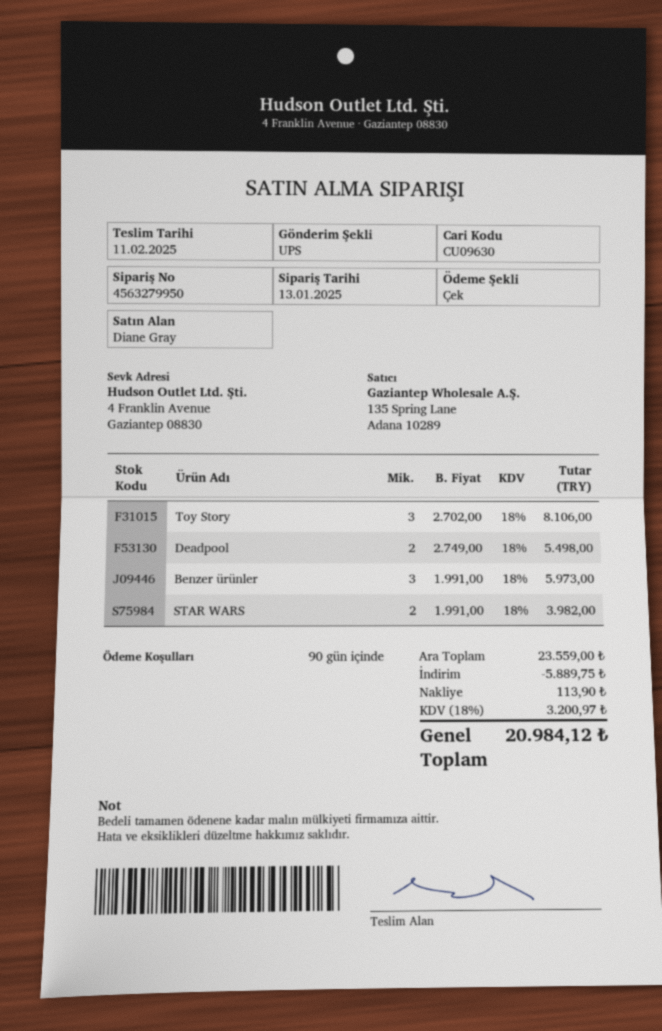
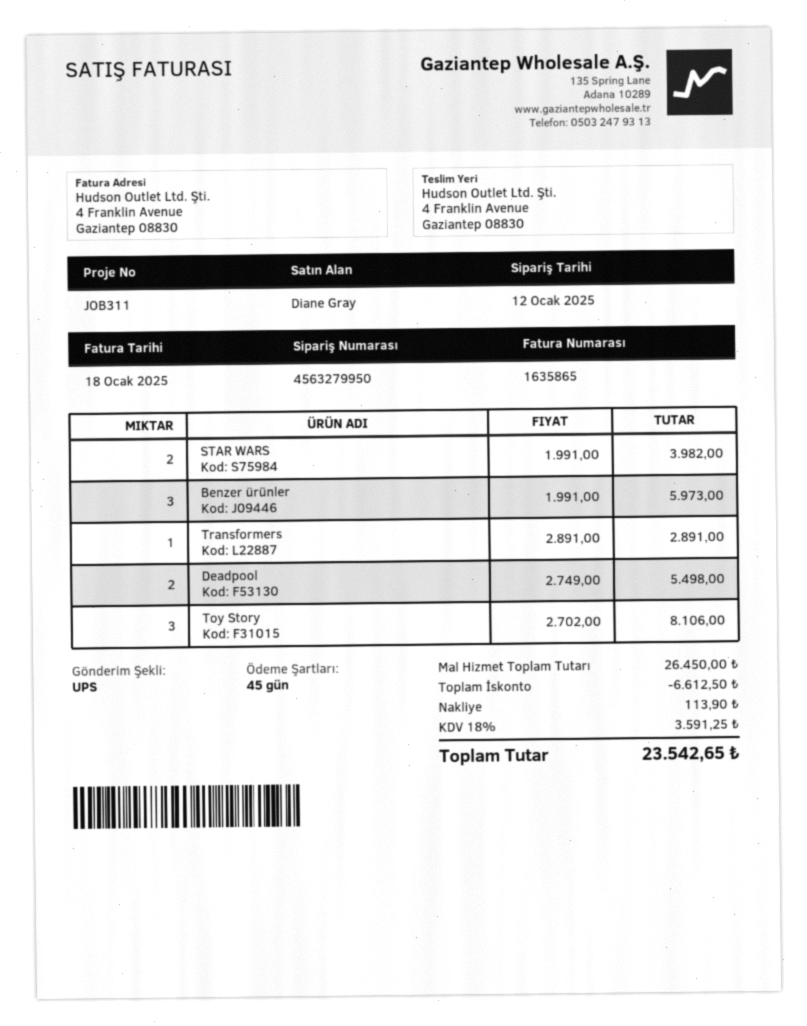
order date: 2025-01-13 -> 2025-01-12
payment terms: 90 days -> 45 days
Transformers: none -> 1 x 2891.00 = 2891.00
subtotal: 23559.00 -> 26450.00
discount: 5889.75 -> 6612.50
tax: 18% = 3200.97 -> 18% = 3591.25
total: 20984.12 -> 23542.65

